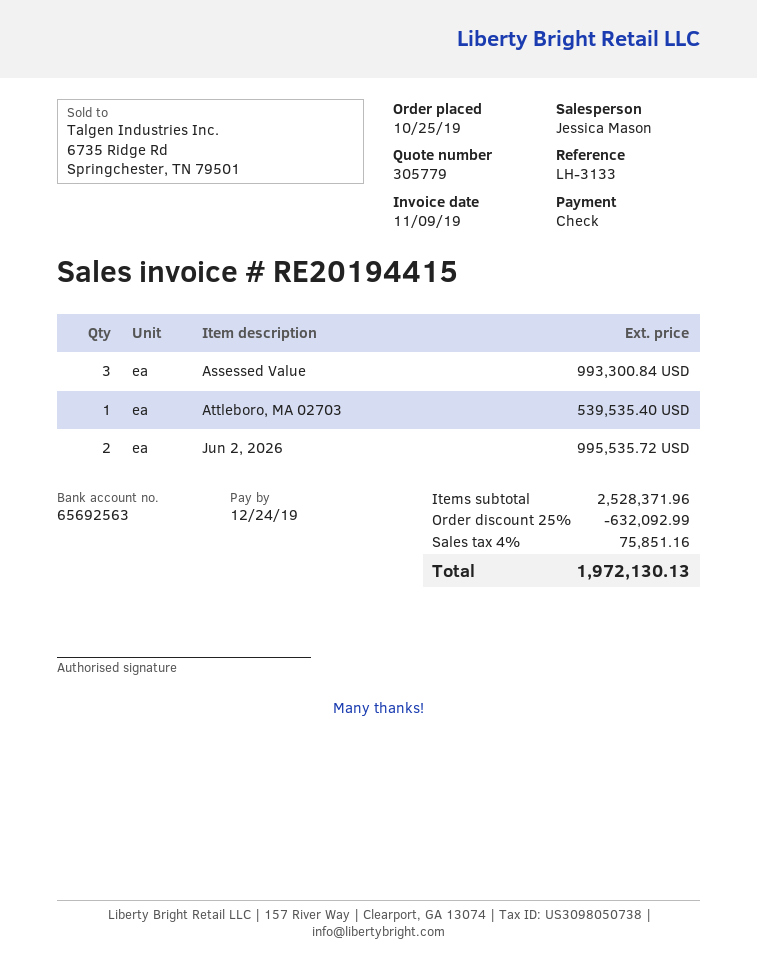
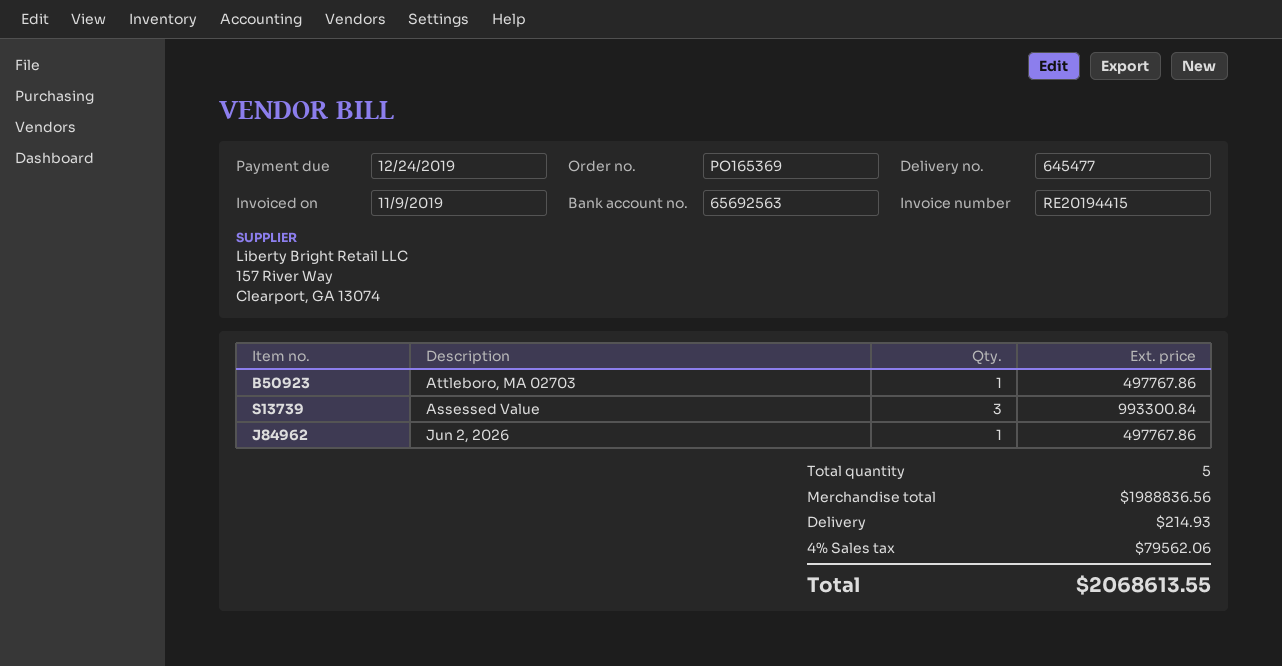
Attleboro, MA 02703: 1 for 539535.40 -> 1 for 497767.86
Jun 2, 2026: 2 for 995535.72 -> 1 for 497767.86
subtotal: 2528371.96 -> 1988836.56
discount: 25% = 632092.99 -> none
shipping: none -> 214.93
tax: 4% = 75851.16 -> 4% = 79562.06
total: 1972130.13 -> 2068613.55

